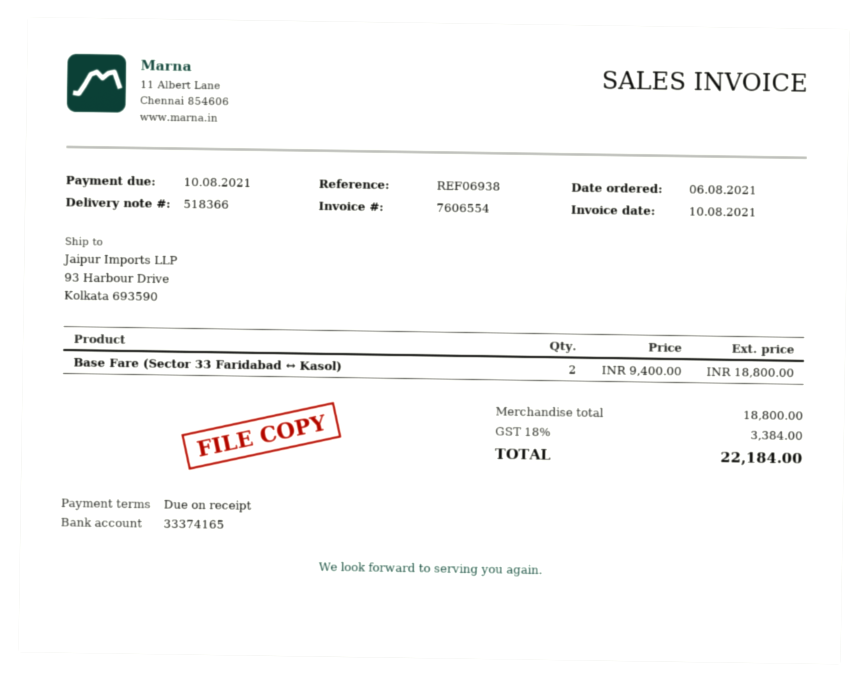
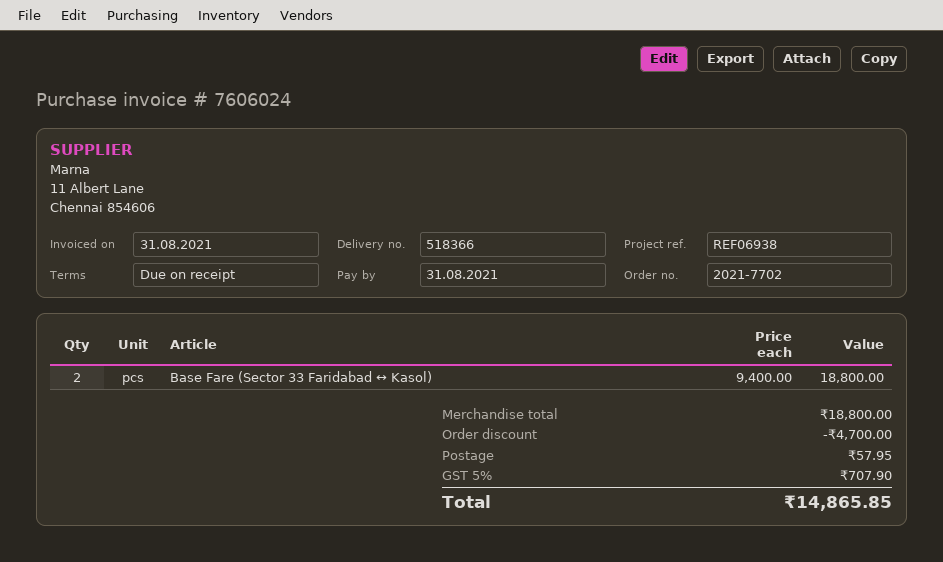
invoice number: 7606554 -> 7606024
invoice date: 2021-08-10 -> 2021-08-31
due date: 2021-08-10 -> 2021-08-31
discount: none -> 4700.00
shipping: none -> 57.95
tax: 18% = 3384.00 -> 5% = 707.90
total: 22184.00 -> 14865.85

